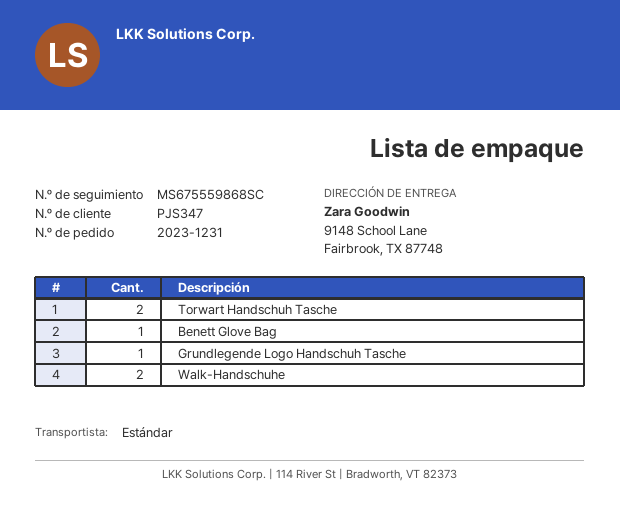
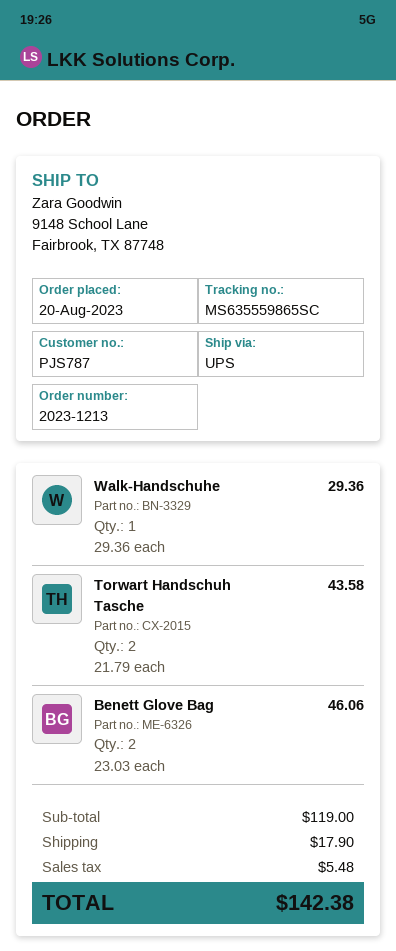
order number: 2023-1231 -> 2023-1213
customer number: PJS347 -> PJS787
shipping method: standard -> UPS
tracking number: MS675559868SC -> MS635559865SC
Benett Glove Bag: 1 -> 2
Grundlegende Logo Handschuh Tasche: 1 -> none
Walk-Handschuhe: 2 -> 1

